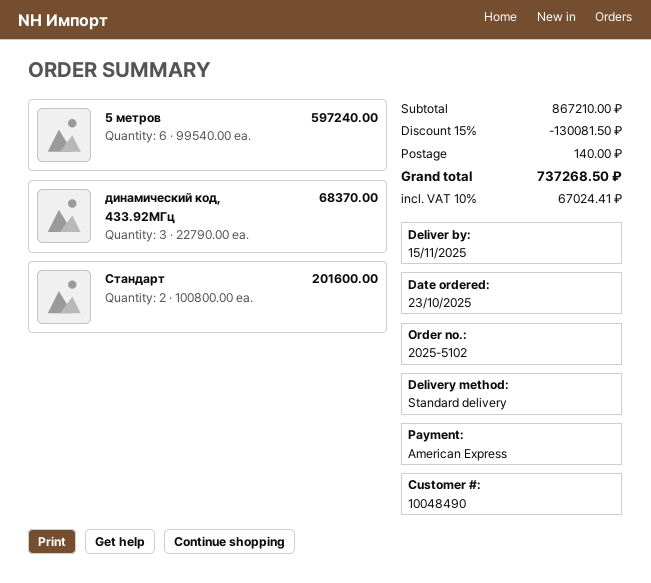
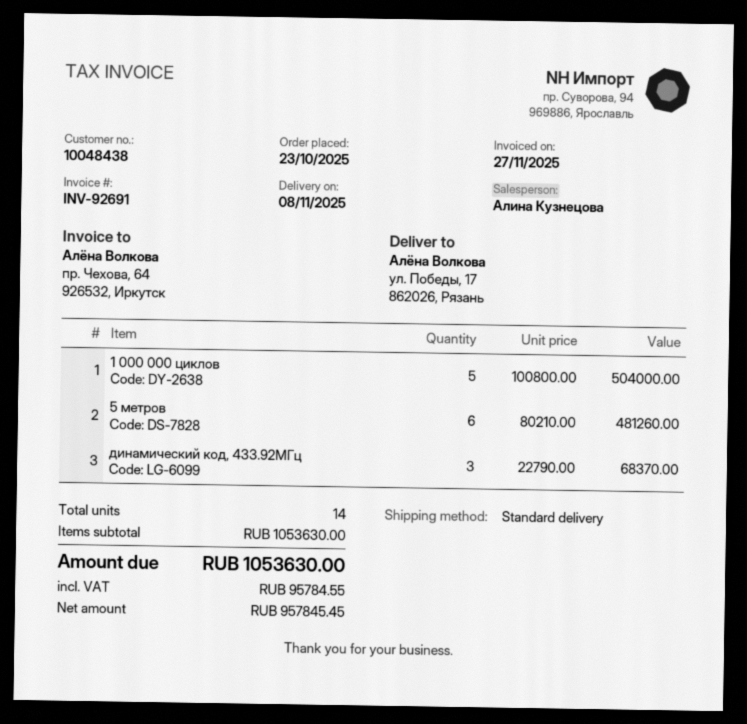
delivery date: 2025-11-15 -> 2025-11-08
customer number: 10048490 -> 10048438
5 метров: 6 x 99540.00 = 597240.00 -> 6 x 80210.00 = 481260.00
Стандарт: 2 x 100800.00 = 201600.00 -> none
1 000 000 циклов: none -> 5 x 100800.00 = 504000.00
subtotal: 867210.00 -> 1053630.00
discount: 15% = 130081.50 -> none
shipping: 140.00 -> none
tax: 67024.41 -> 95784.55
total: 737268.50 -> 1053630.00

